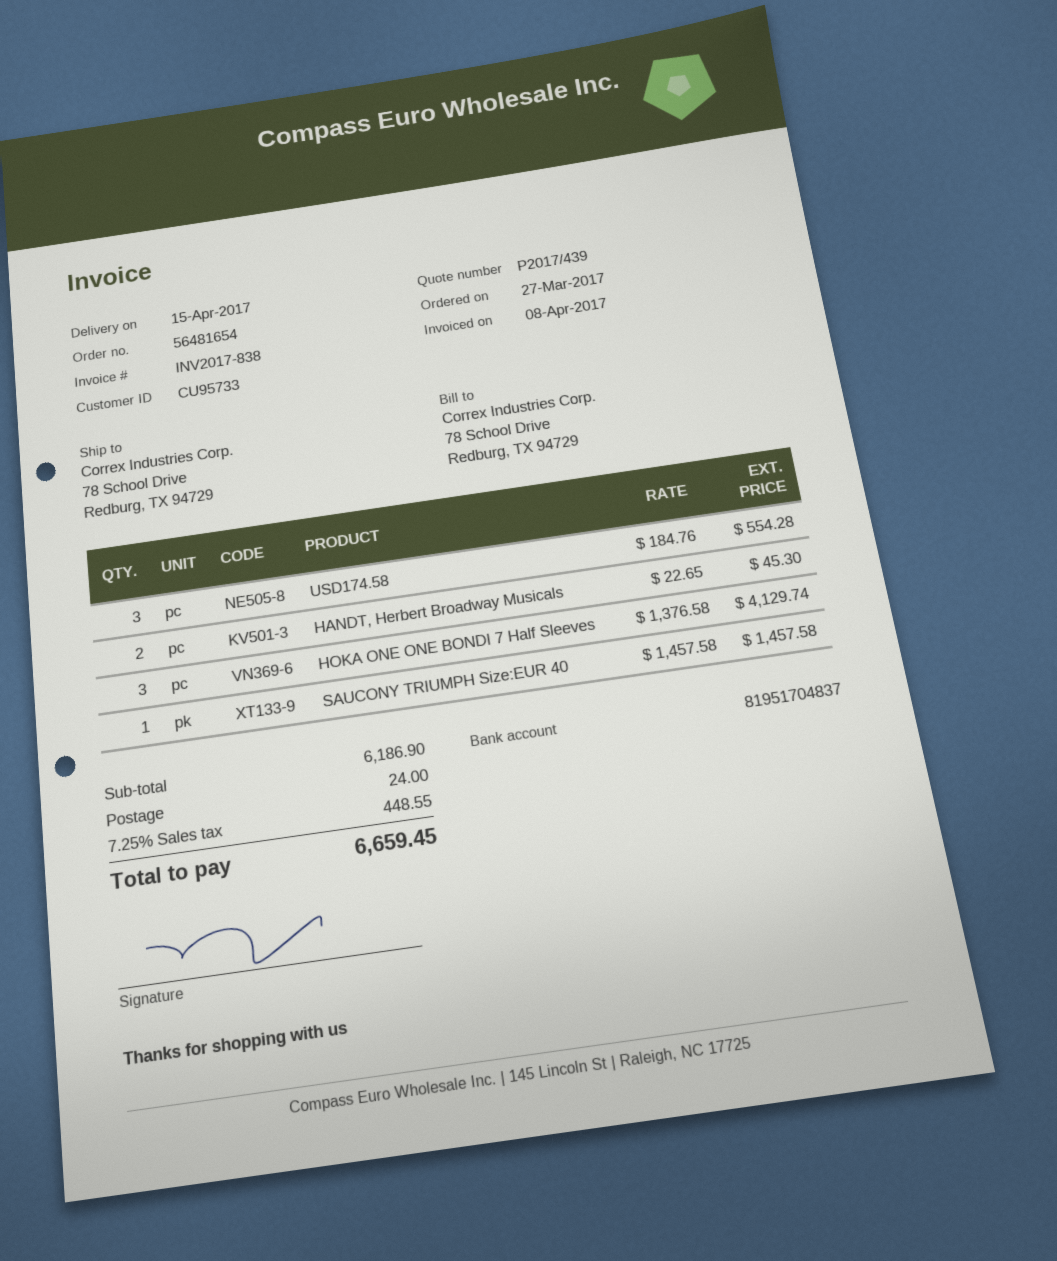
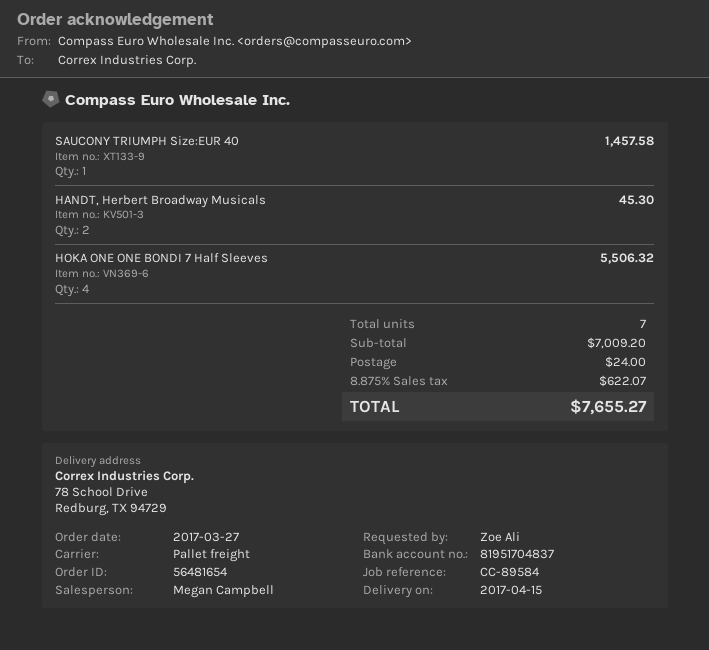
USD174.58: 3 for 554.28 -> none
HOKA ONE ONE BONDI 7 Half Sleeves: 3 for 4129.74 -> 4 for 5506.32
subtotal: 6186.90 -> 7009.20
tax: 7.25% = 448.55 -> 8.875% = 622.07
total: 6659.45 -> 7655.27

